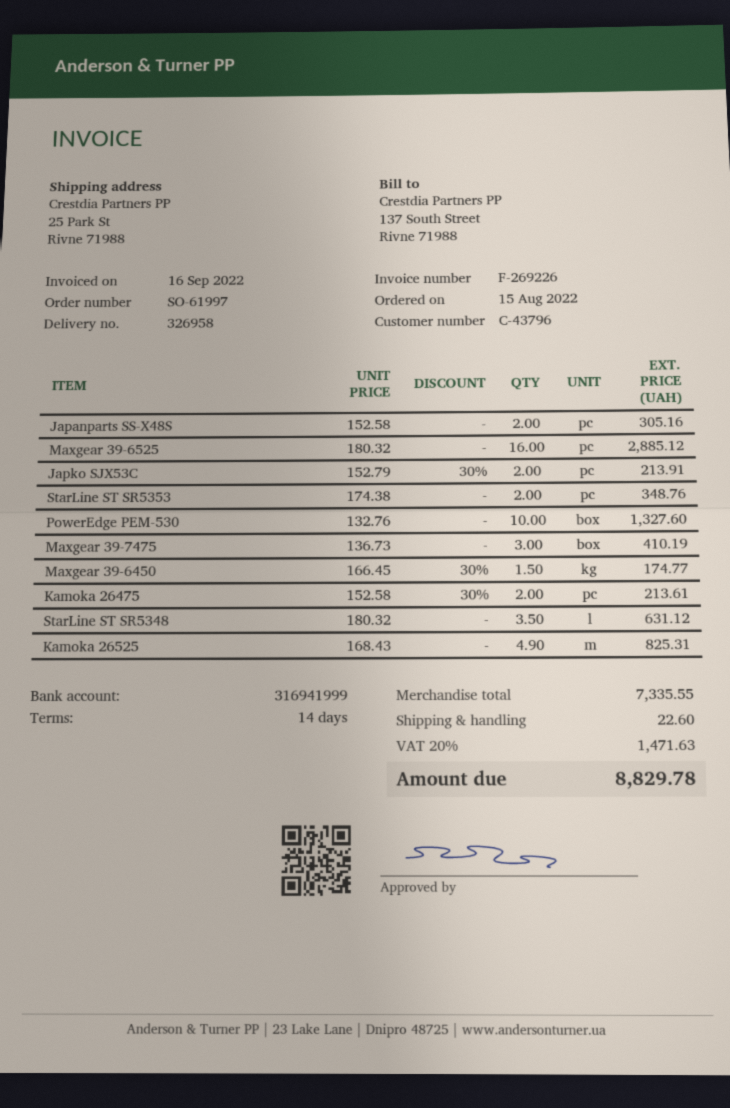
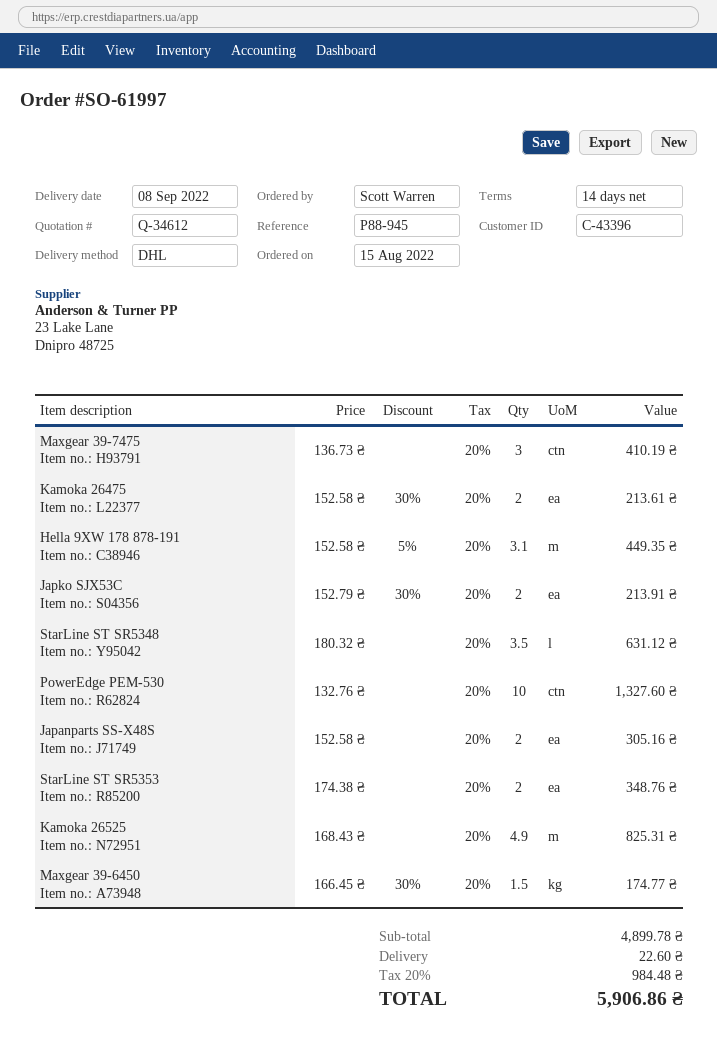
customer number: C-43796 -> C-43396
Maxgear 39-6525: 16 x 180.32 = 2885.12 -> none
Hella 9XW 178 878-191: none -> 3.1 x 152.58 - 5% = 449.35
subtotal: 7335.55 -> 4899.78
tax: 20% = 1471.63 -> 20% = 984.48
total: 8829.78 -> 5906.86

